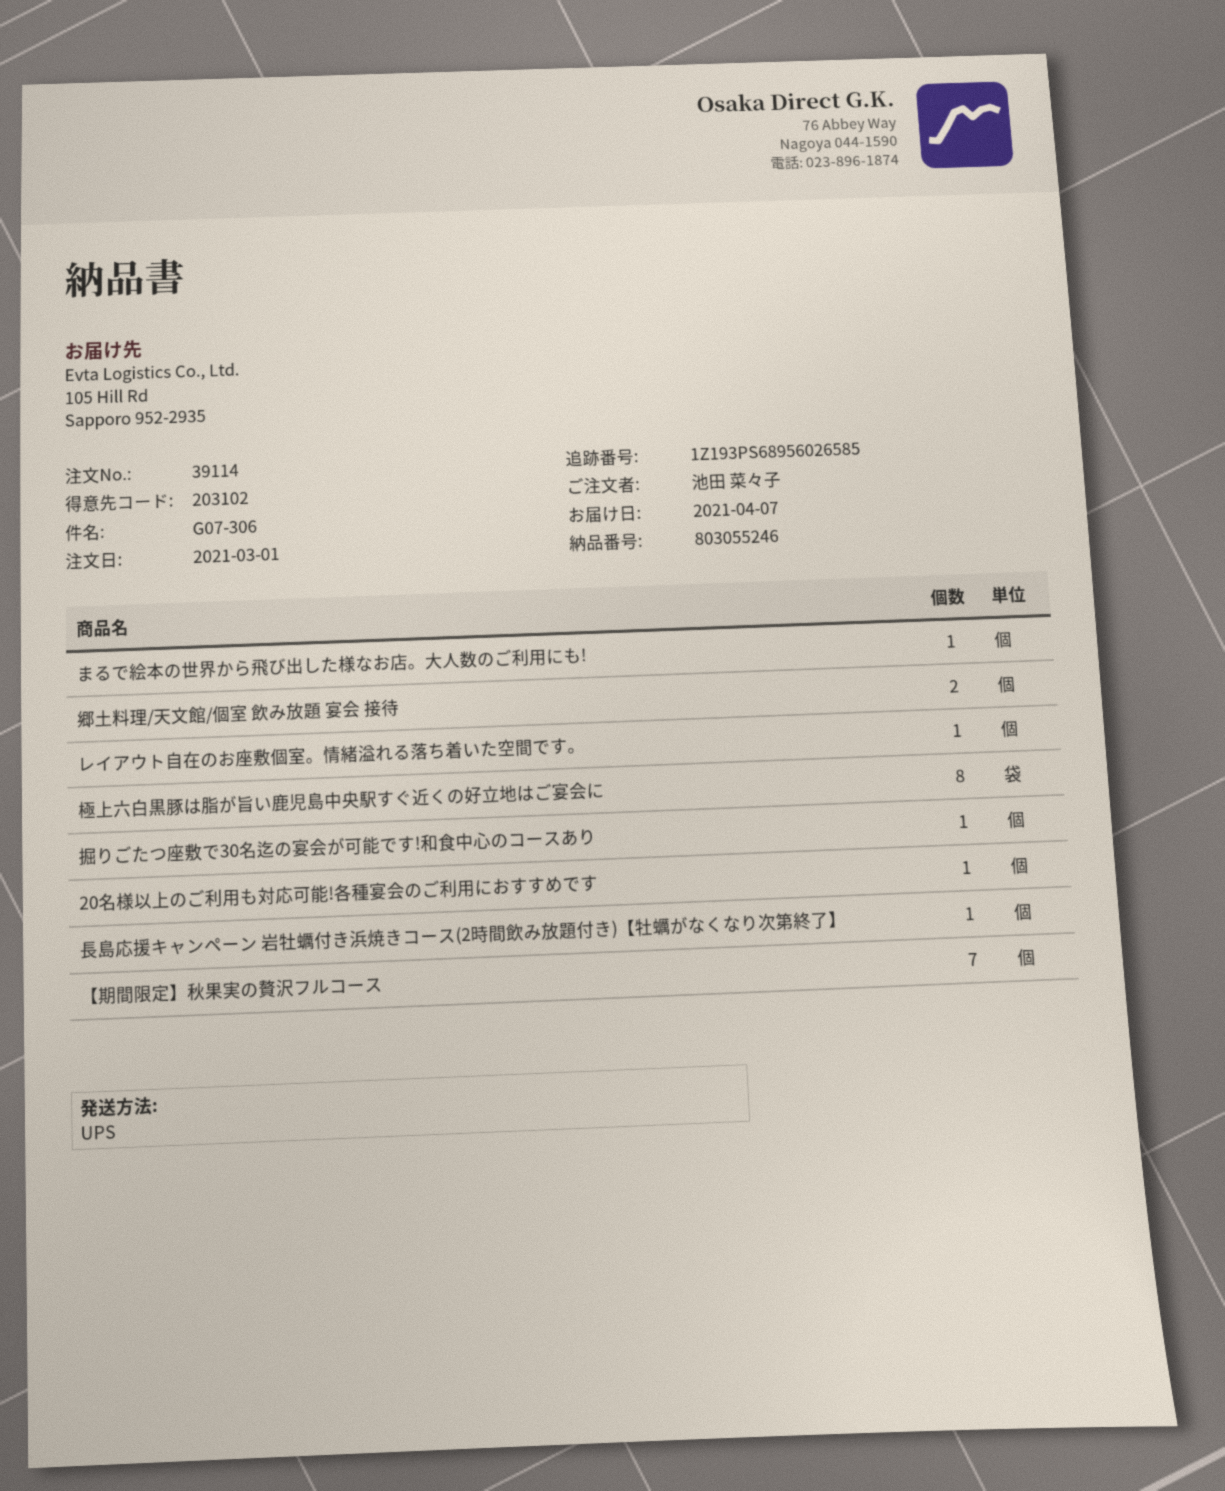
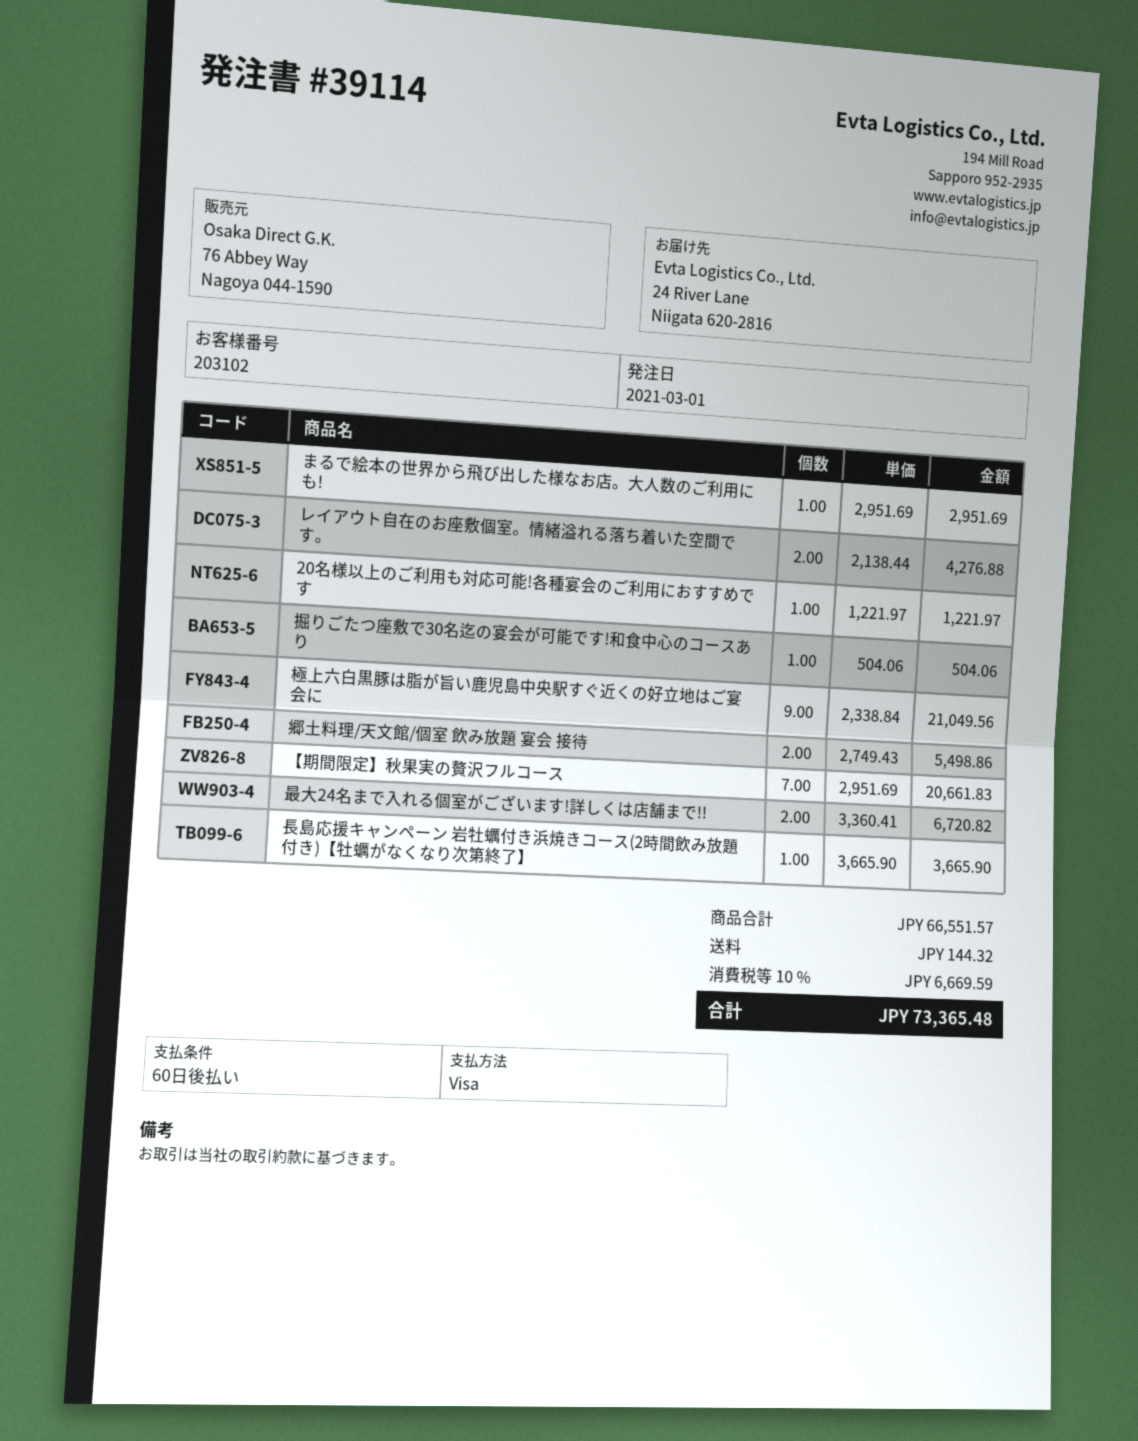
ship to: 105 Hill Rd, Sapporo 952-2935 -> 24 River Lane, Niigata 620-2816
レイアウト自在のお座敷個室。情緒溢れる落ち着いた空間です。: 1 -> 2
極上六白黒豚は脂が旨い鹿児島中央駅すぐ近くの好立地はご宴会に: 8 -> 9
最大24名まで入れる個室がございます!詳しくは店舗まで!!: none -> 2

